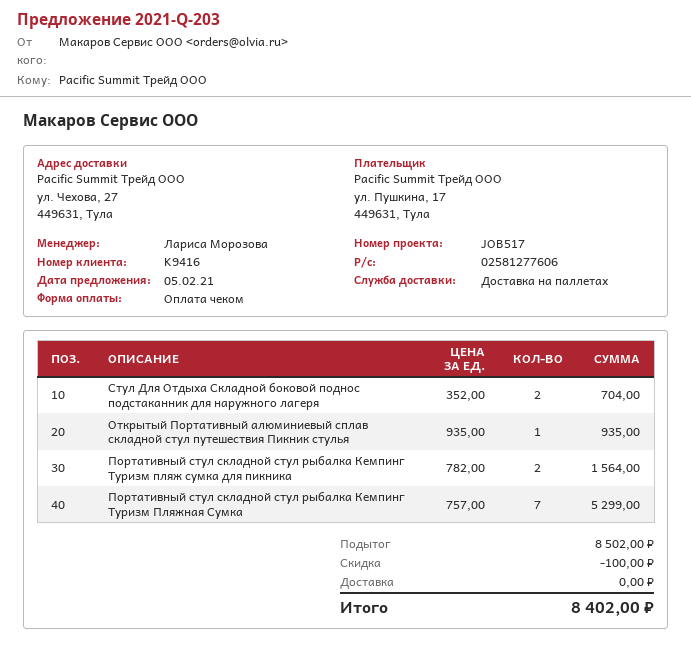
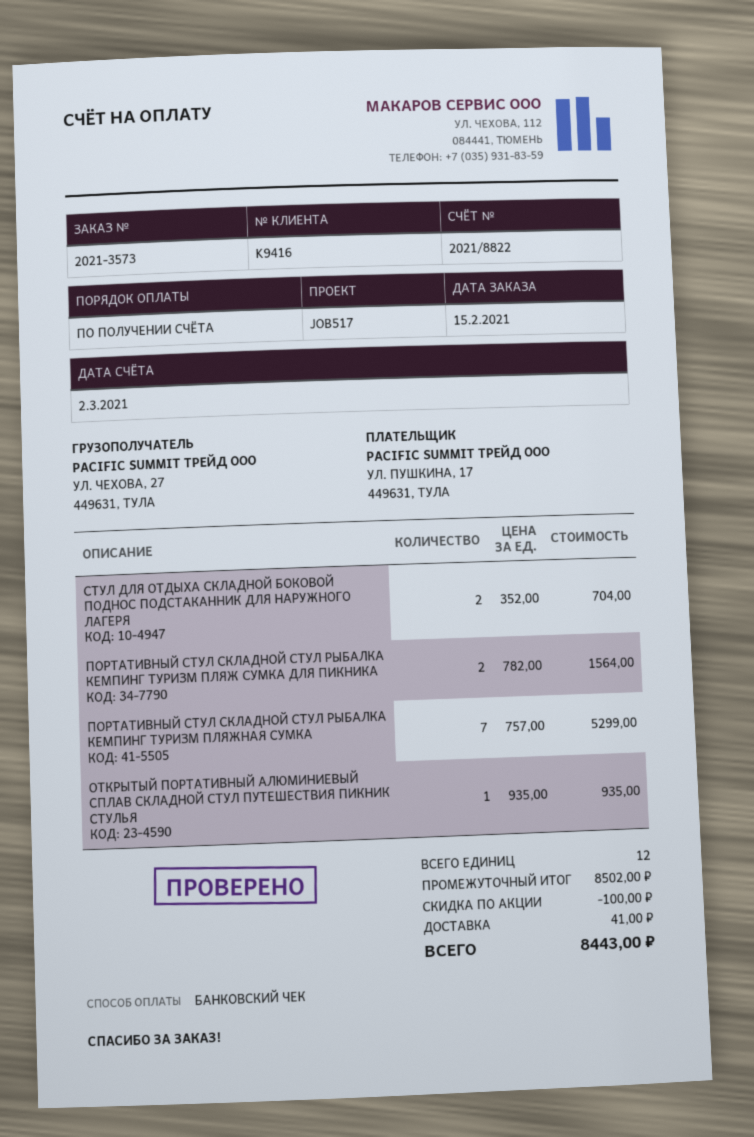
shipping: 0.00 -> 41.00
total: 8402.00 -> 8443.00

